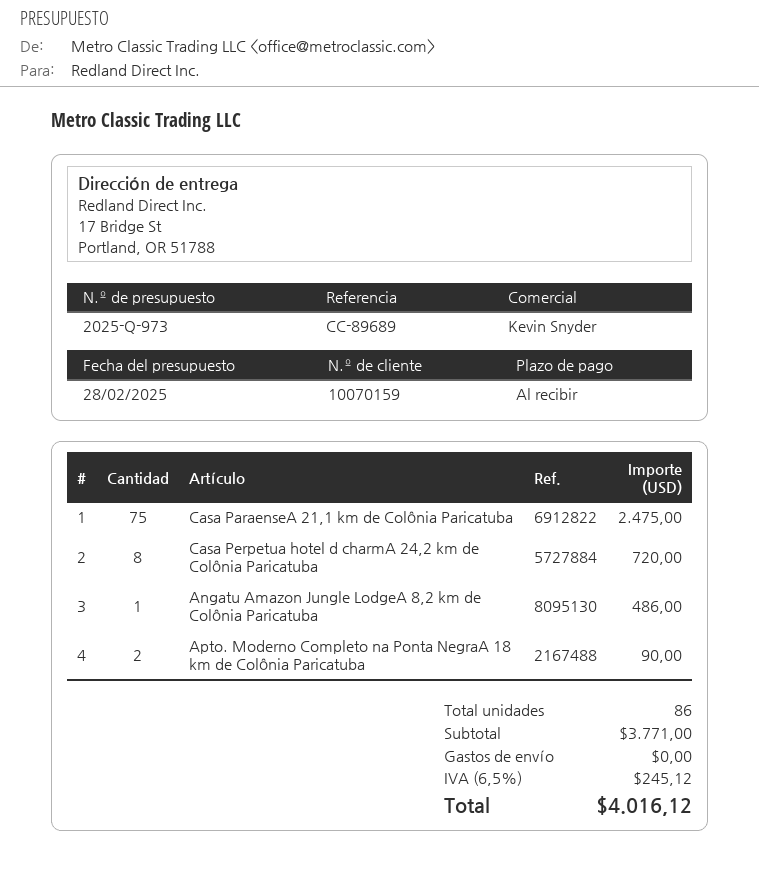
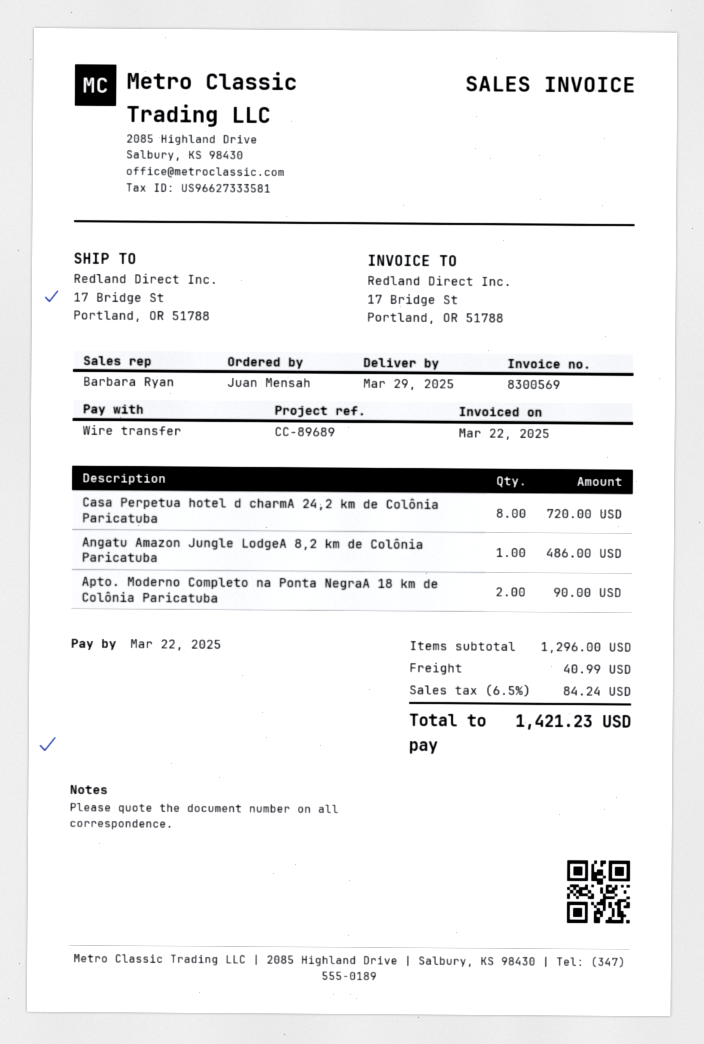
sales rep: Kevin Snyder -> Barbara Ryan
Casa ParaenseA 21,1 km de Colônia Paricatuba: 75 for 2475.00 -> none
subtotal: 3771.00 -> 1296.00
shipping: 0.00 -> 40.99
tax: 6.5% = 245.12 -> 6.5% = 84.24
total: 4016.12 -> 1421.23

